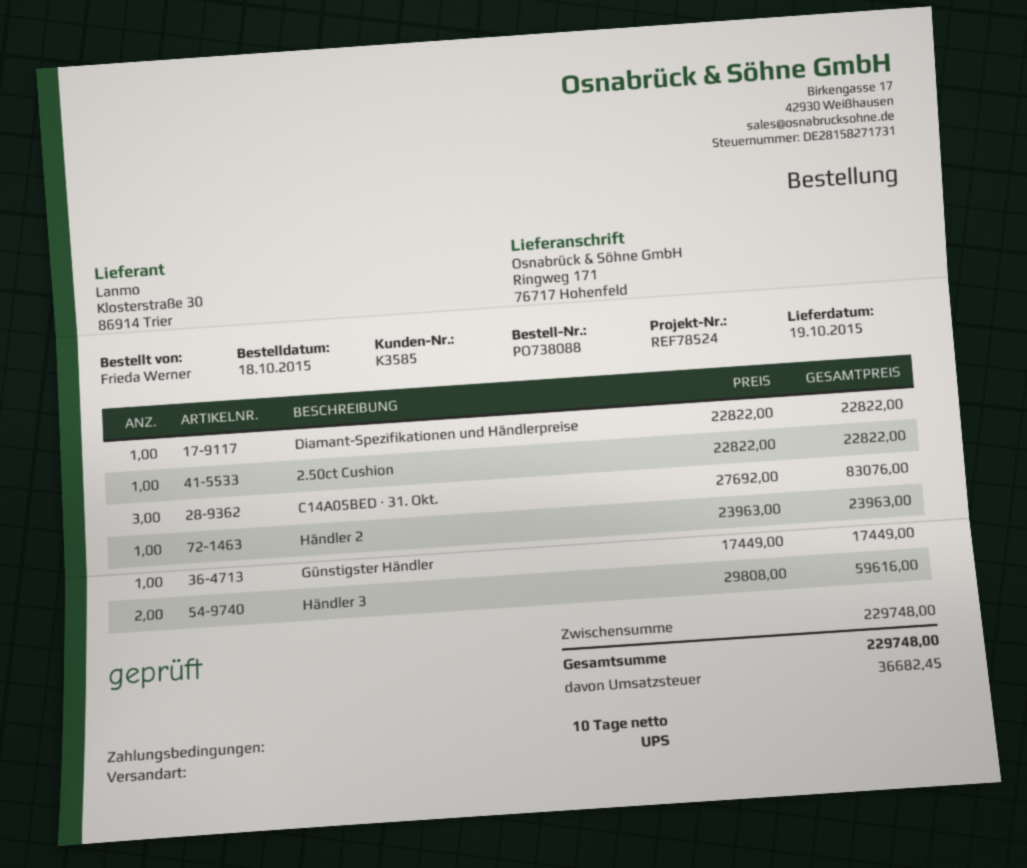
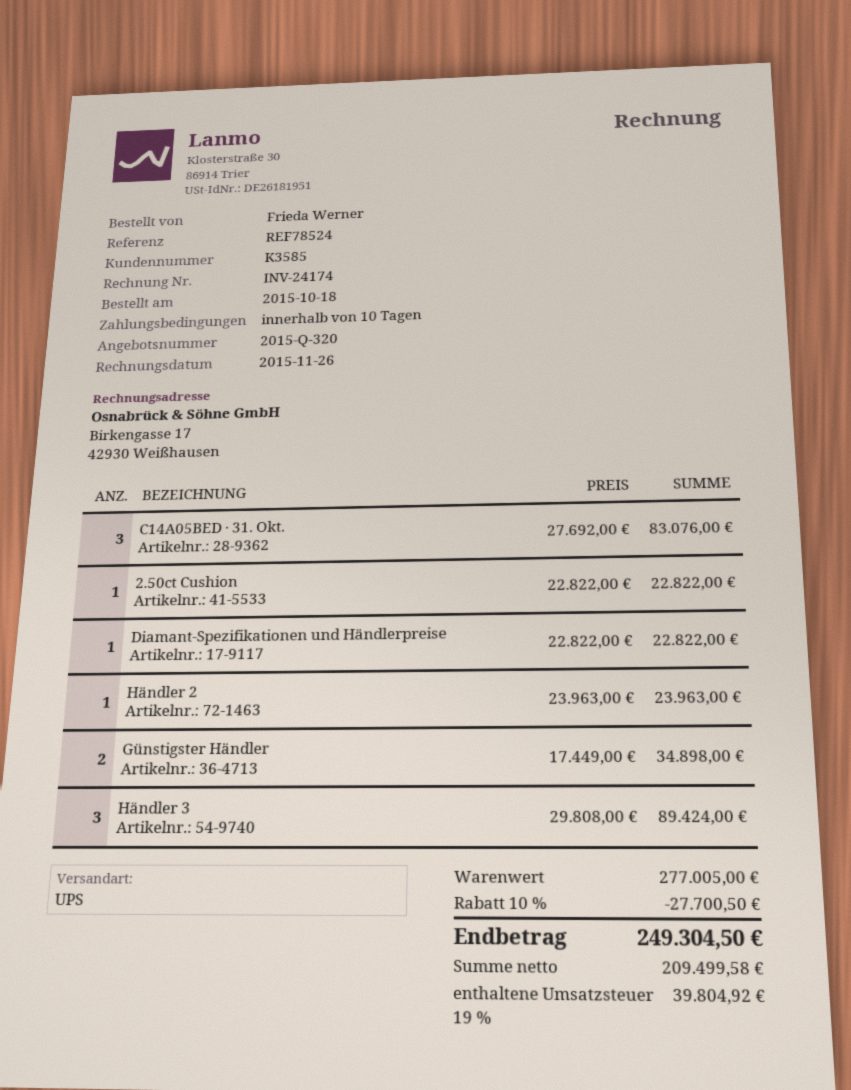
Günstigster Händler: 1 x 17449.00 = 17449.00 -> 2 x 17449.00 = 34898.00
Händler 3: 2 x 29808.00 = 59616.00 -> 3 x 29808.00 = 89424.00
subtotal: 229748.00 -> 277005.00
discount: none -> 10% = 27700.50
tax: 36682.45 -> 39804.92
total: 229748.00 -> 249304.50

